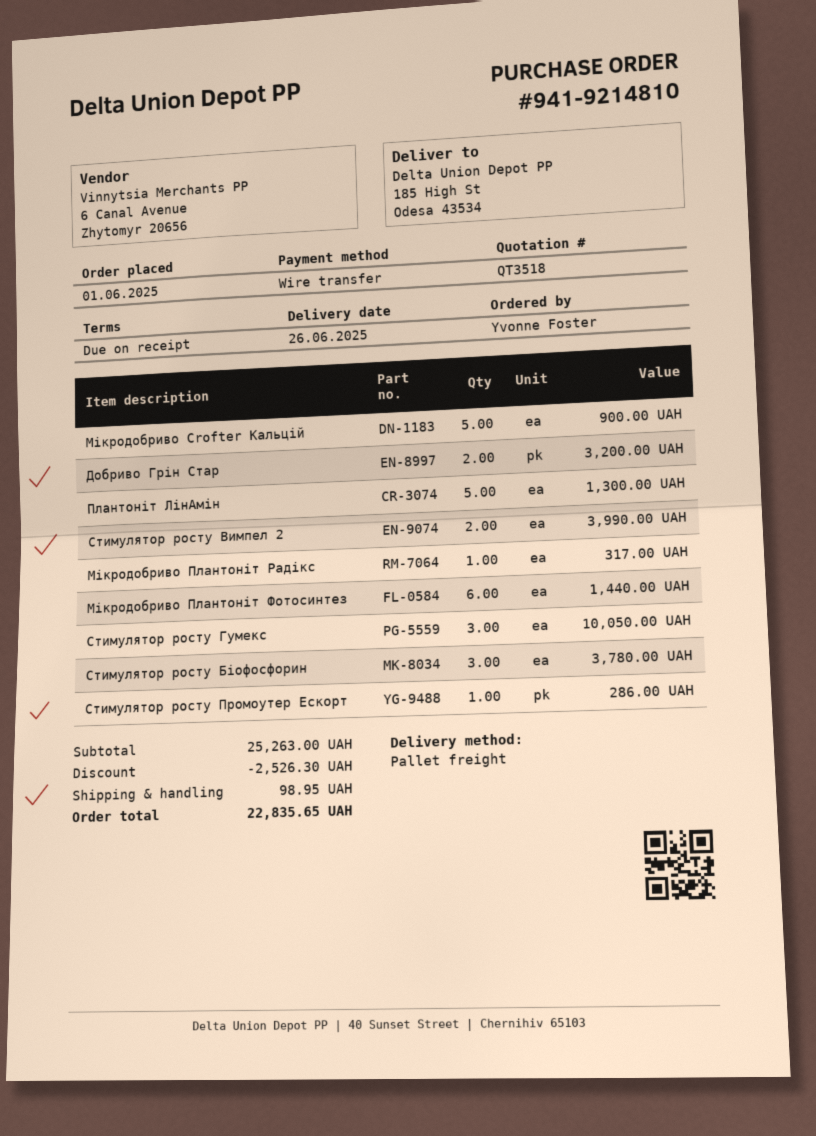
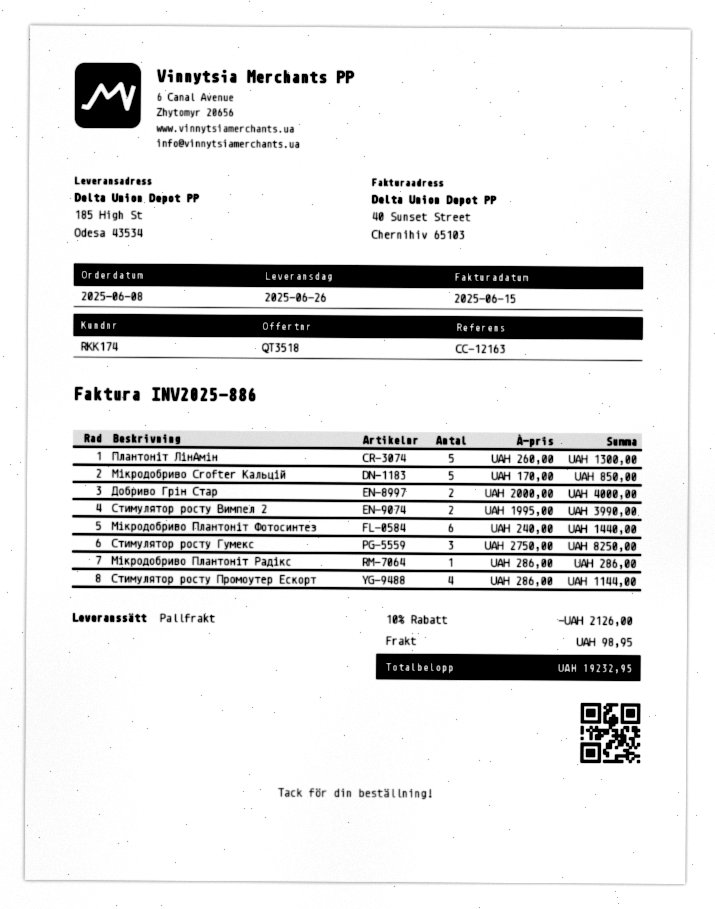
order date: 2025-06-01 -> 2025-06-08
Мікродобриво Crofter Кальцій: 5 for 900.00 -> 5 for 850.00
Добриво Грін Стар: 2 for 3200.00 -> 2 for 4000.00
Мікродобриво Плантоніт Радікс: 1 for 317.00 -> 1 for 286.00
Стимулятор росту Гумекс: 3 for 10050.00 -> 3 for 8250.00
Стимулятор росту Біофосфорин: 3 for 3780.00 -> none
Стимулятор росту Промоутер Ескорт: 1 for 286.00 -> 4 for 1144.00
discount: 2526.30 -> 2126.00
total: 22835.65 -> 19232.95

